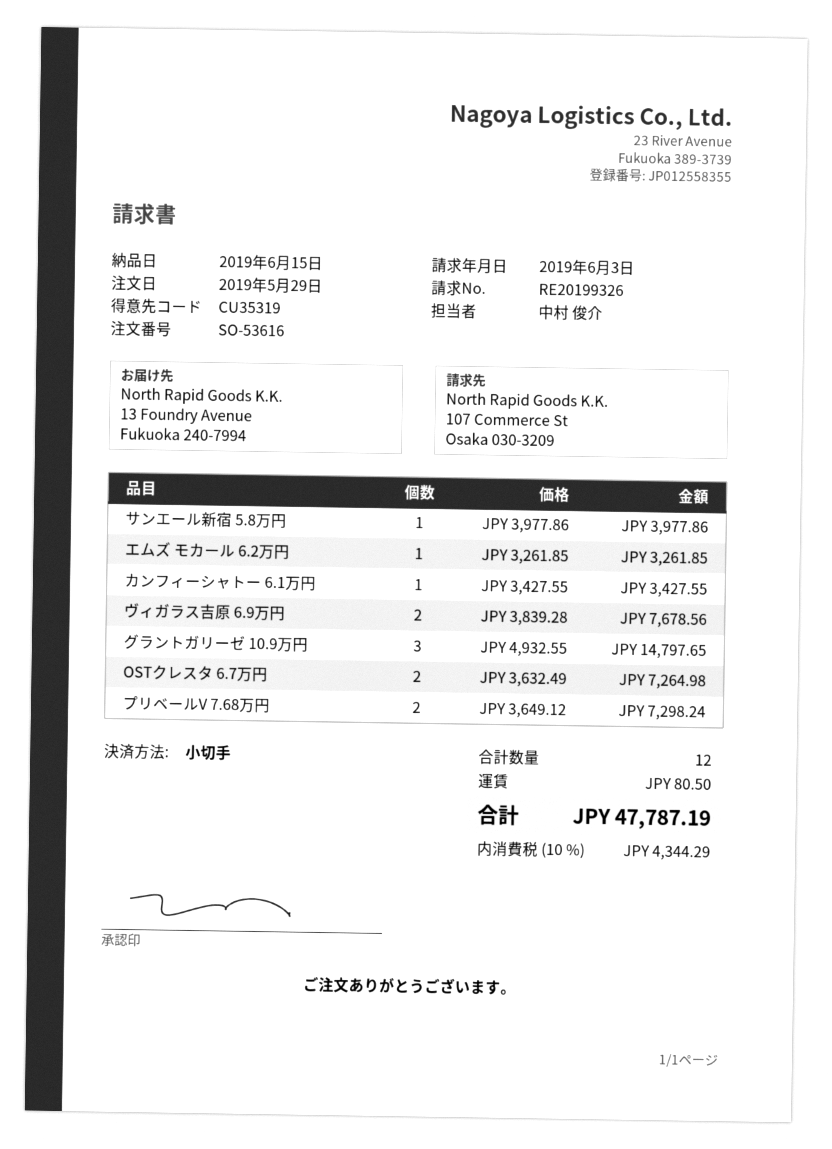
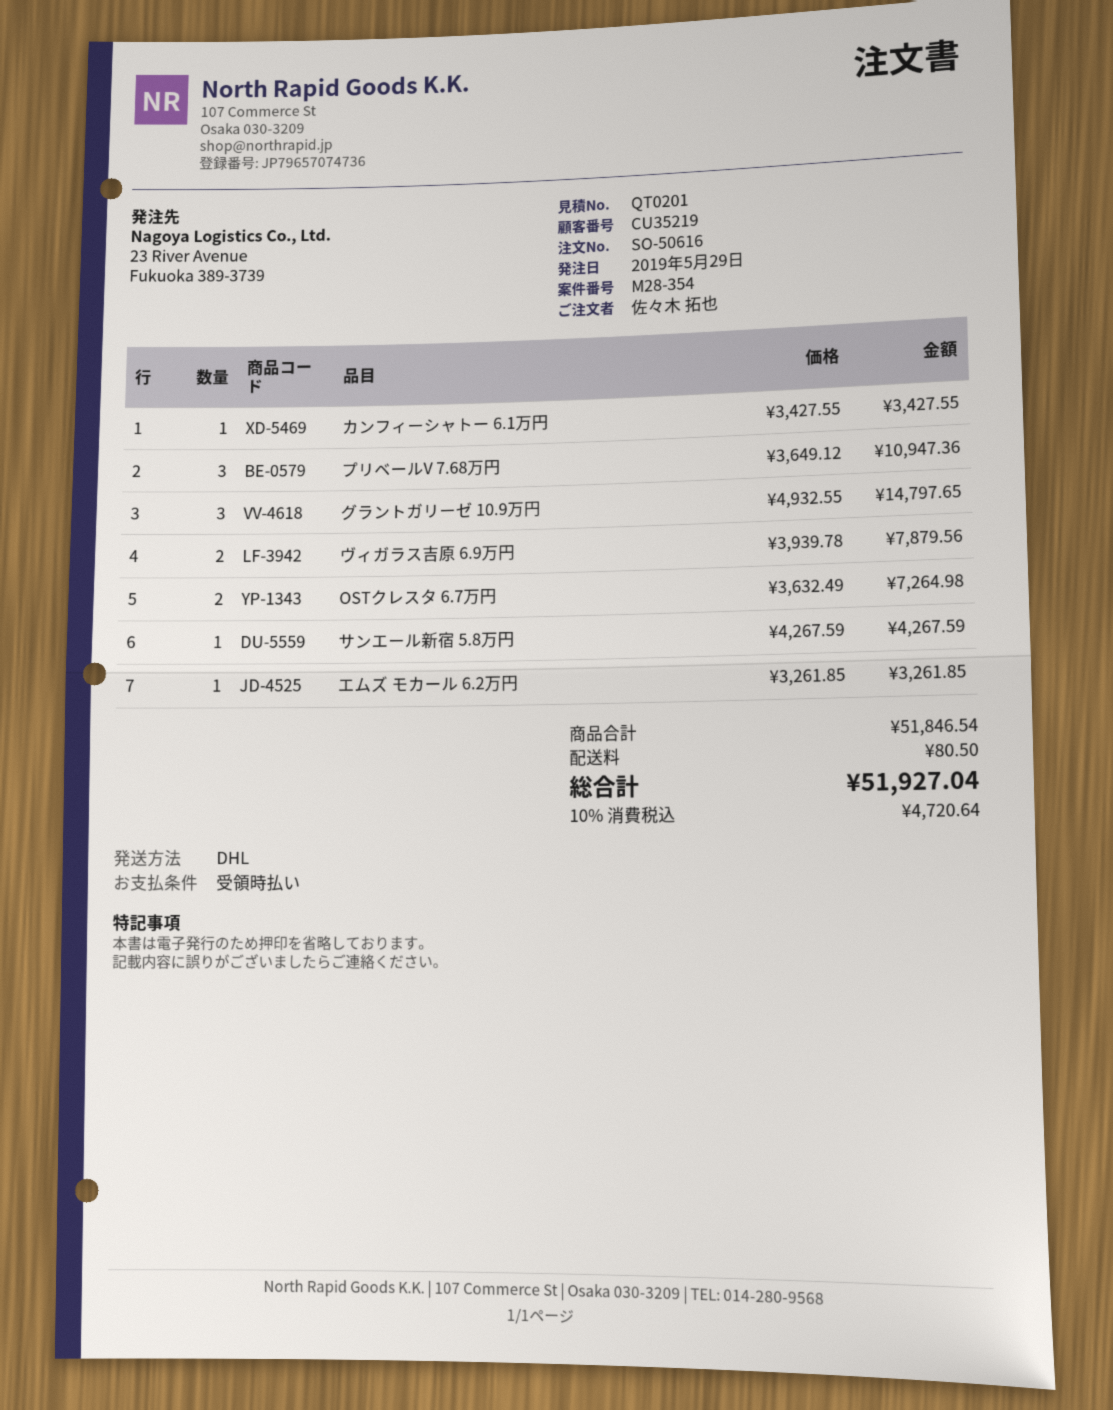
order number: SO-53616 -> SO-50616
customer number: CU35319 -> CU35219
サンエール新宿 5.8万円: 1 x 3977.86 = 3977.86 -> 1 x 4267.59 = 4267.59
ヴィガラス吉原 6.9万円: 2 x 3839.28 = 7678.56 -> 2 x 3939.78 = 7879.56
プリベールV 7.68万円: 2 x 3649.12 = 7298.24 -> 3 x 3649.12 = 10947.36
tax: 10% = 4344.29 -> 10% = 4720.64
total: 47787.19 -> 51927.04

